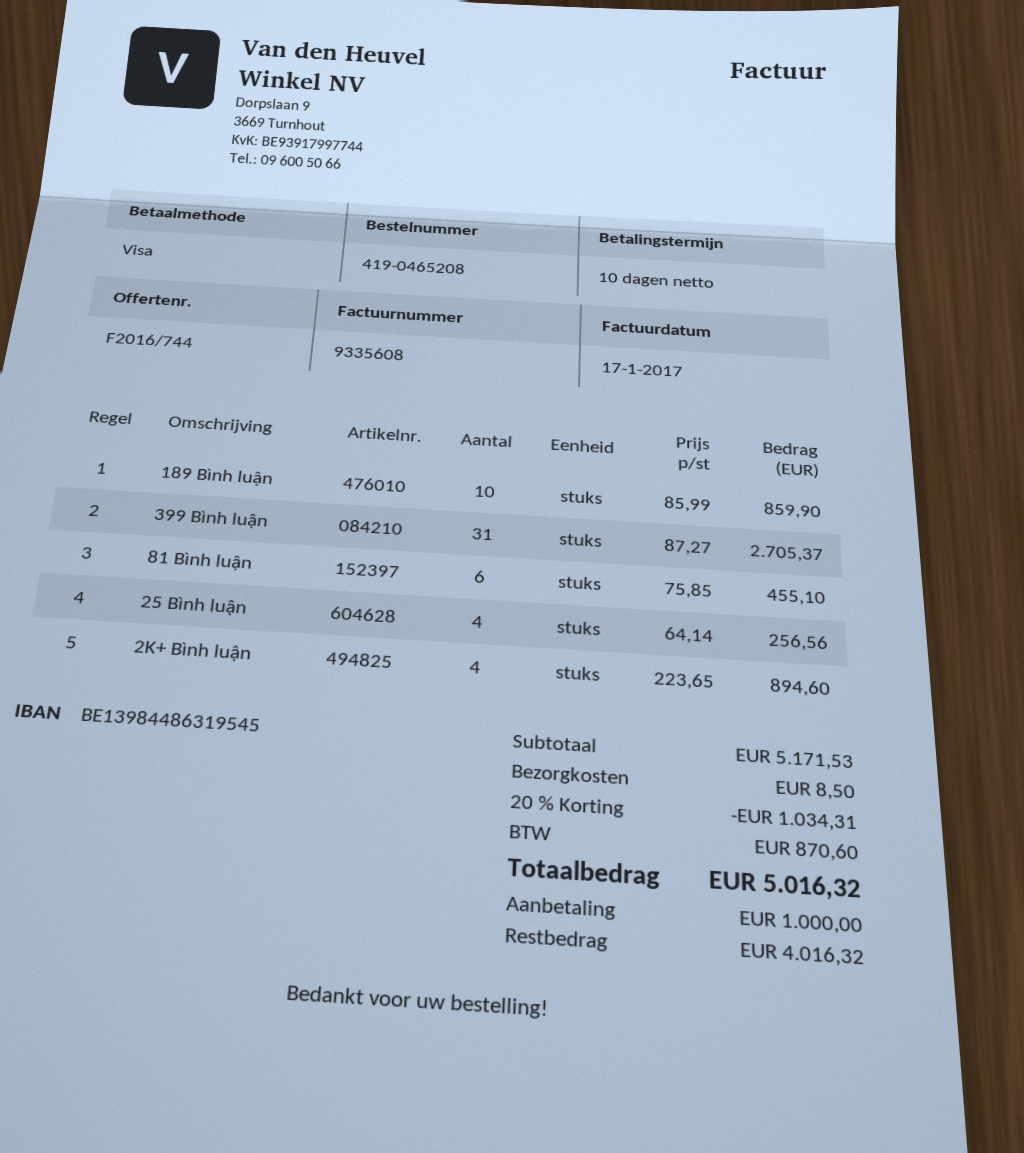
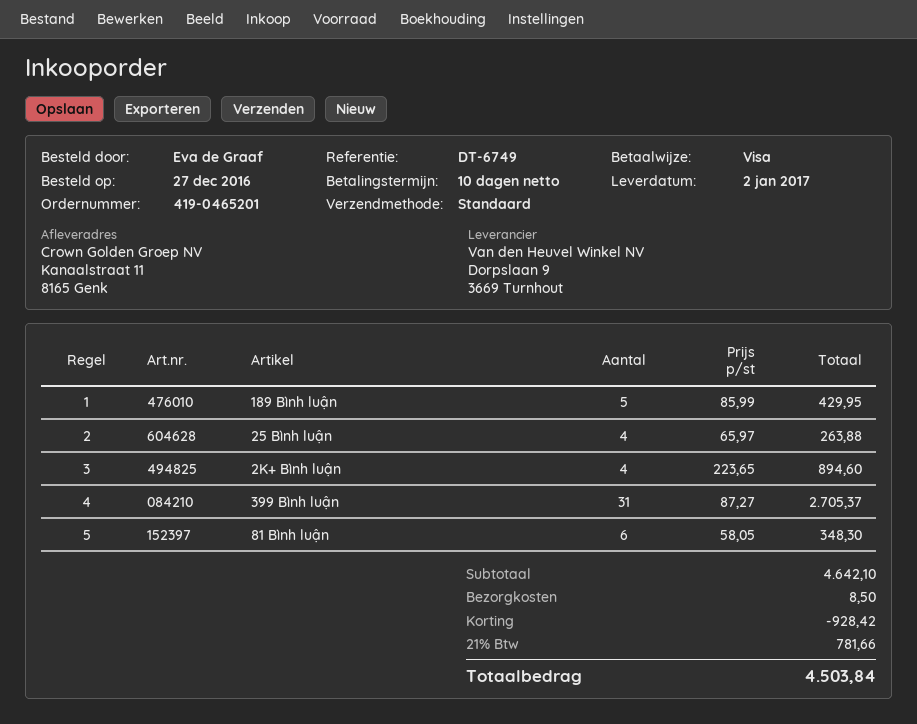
order number: 419-0465208 -> 419-0465201
189 Bình luận: 10 x 85.99 = 859.90 -> 5 x 85.99 = 429.95
81 Bình luận: 6 x 75.85 = 455.10 -> 6 x 58.05 = 348.30
25 Bình luận: 4 x 64.14 = 256.56 -> 4 x 65.97 = 263.88
subtotal: 5171.53 -> 4642.10
discount: 1034.31 -> 928.42
tax: 870.60 -> 781.66
total: 5016.32 -> 4503.84

